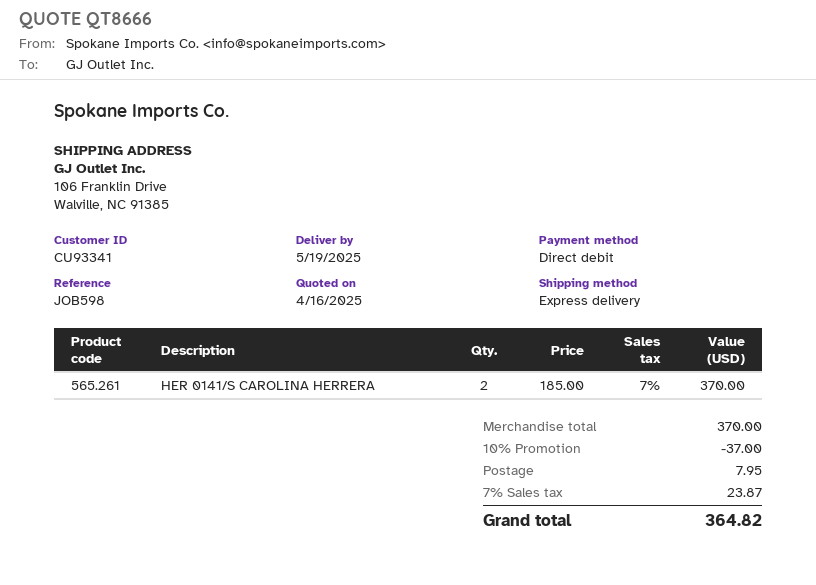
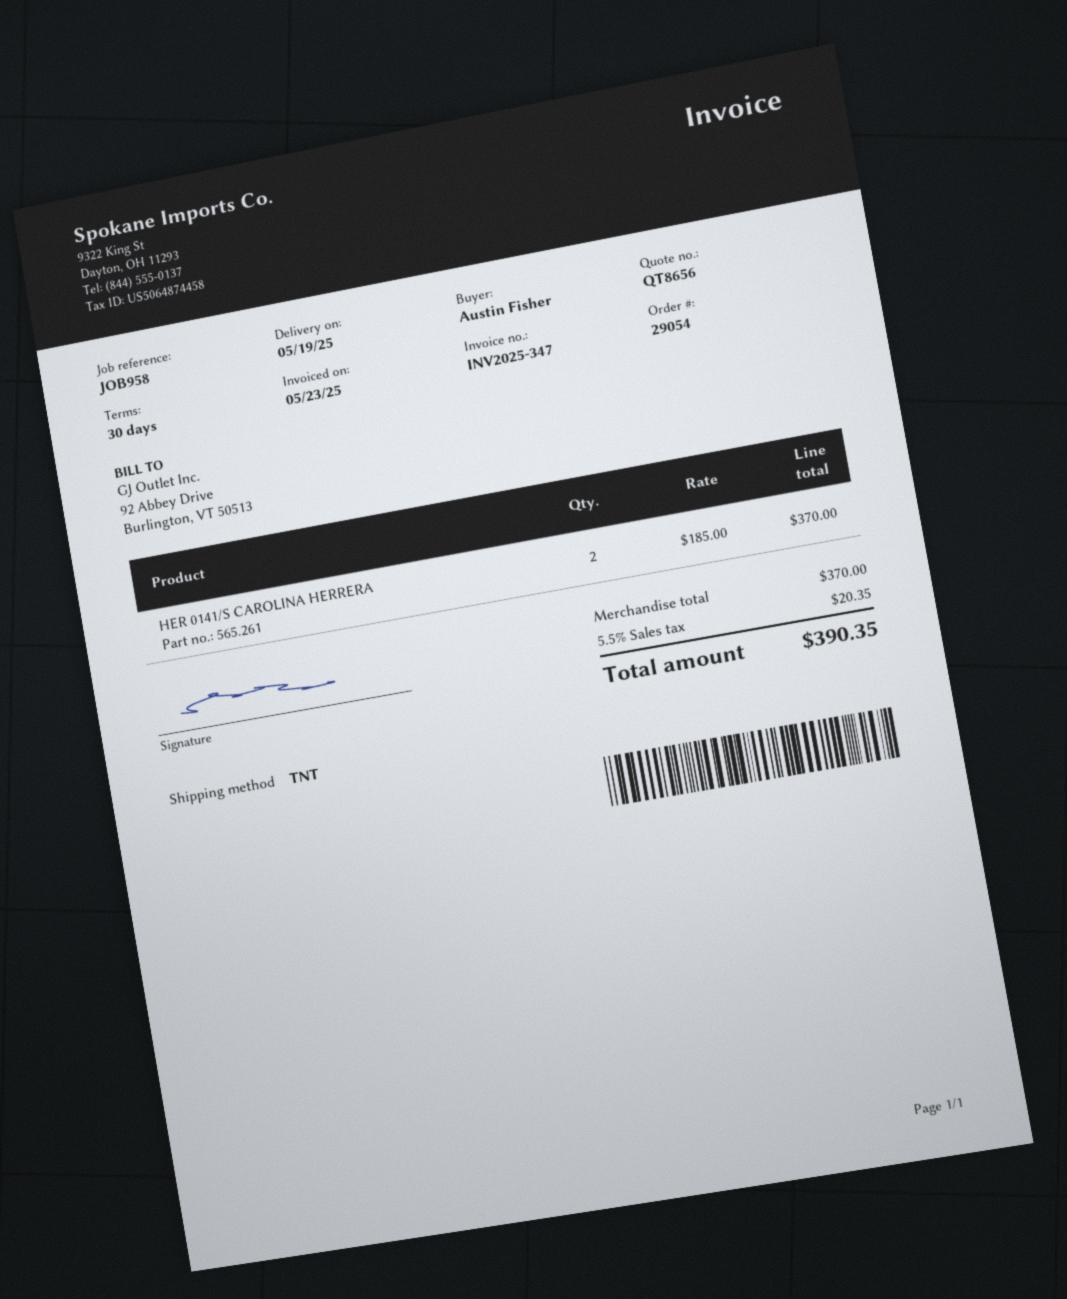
quote number: QT8666 -> QT8656
reference: JOB598 -> JOB958
shipping method: express -> TNT
discount: 10% = 37.00 -> none
shipping: 7.95 -> none
tax: 7% = 23.87 -> 5.5% = 20.35
total: 364.82 -> 390.35

